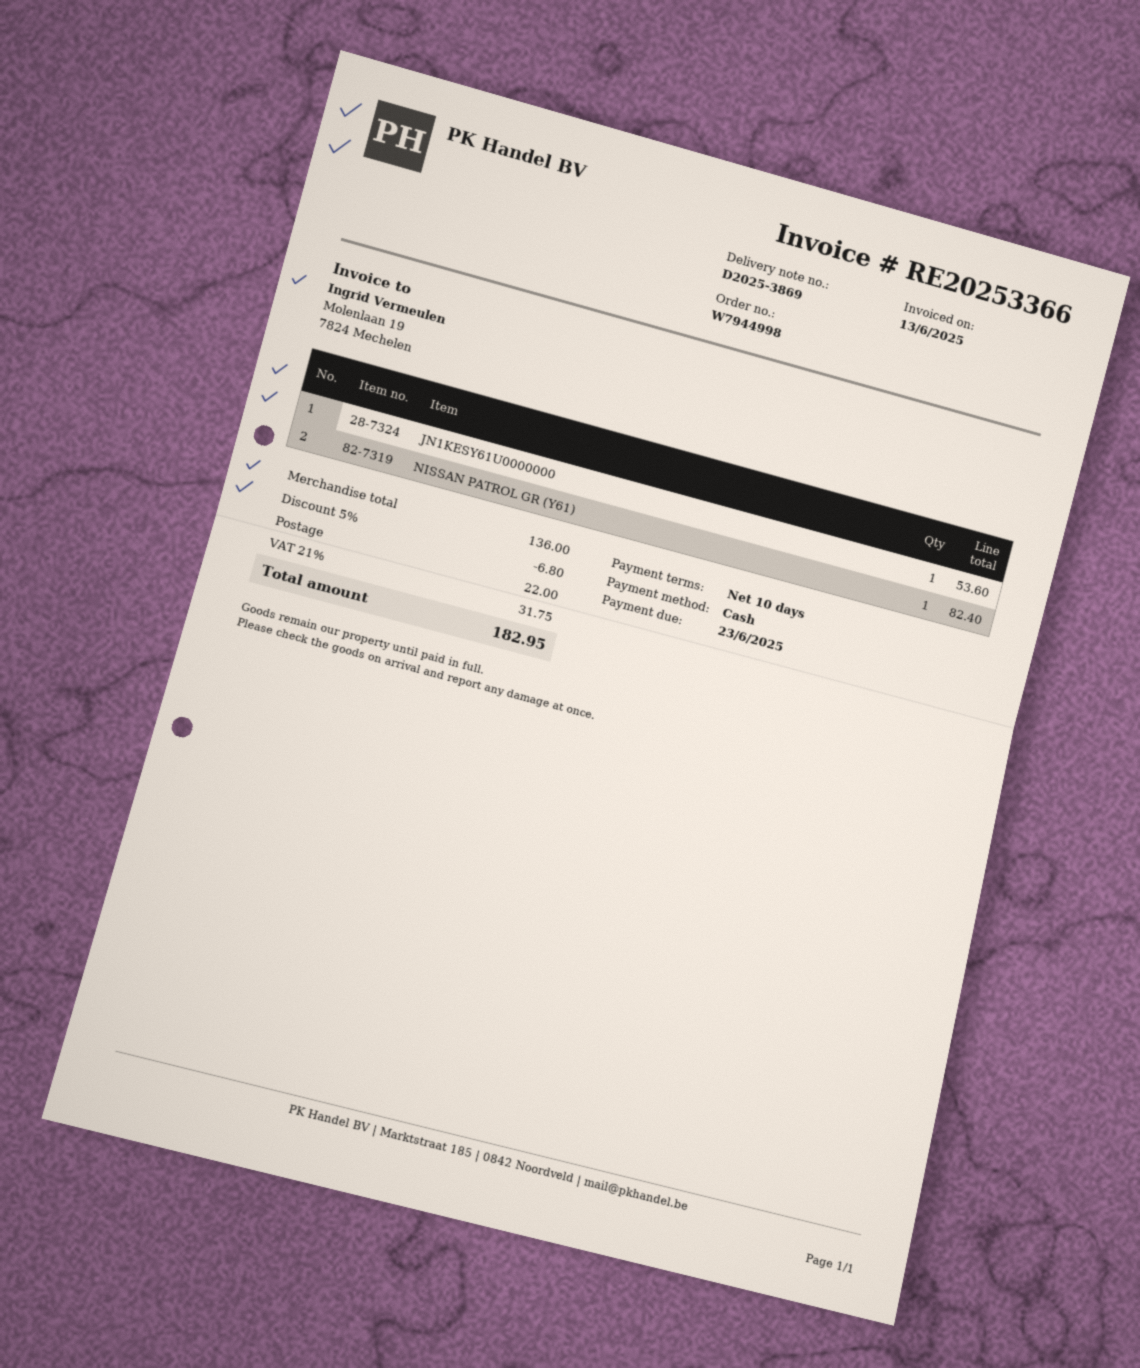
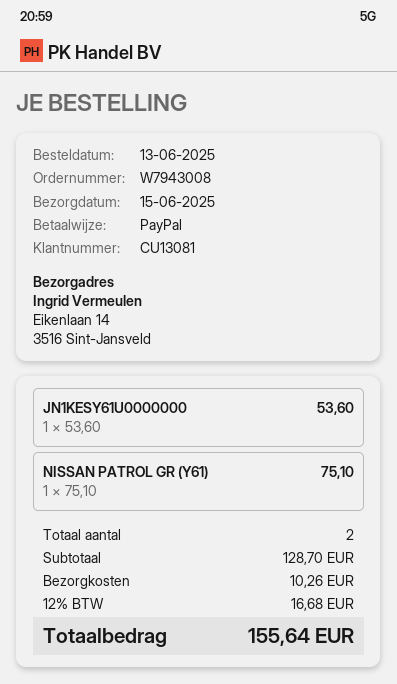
order number: W7944998 -> W7943008
payment method: cash -> PayPal
NISSAN PATROL GR (Y61): 1 for 82.40 -> 1 for 75.10
subtotal: 136.00 -> 128.70
discount: 5% = 6.80 -> none
shipping: 22.00 -> 10.26
tax: 21% = 31.75 -> 12% = 16.68
total: 182.95 -> 155.64

